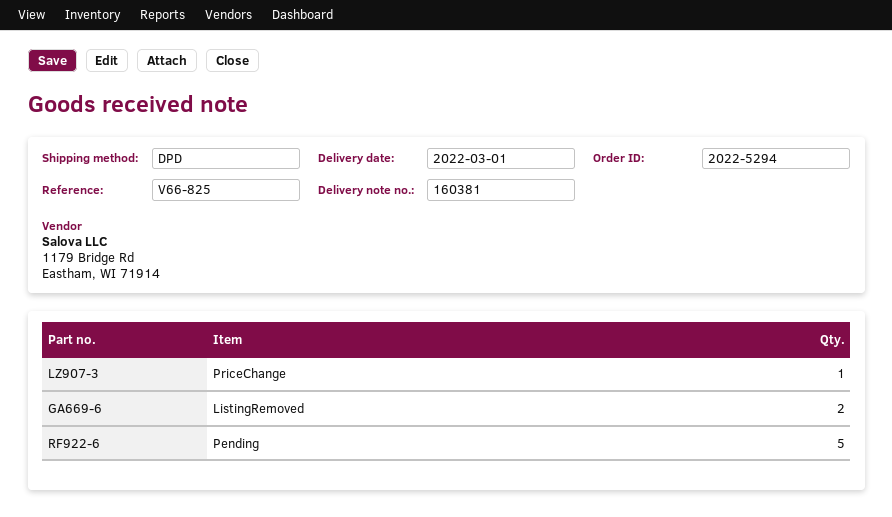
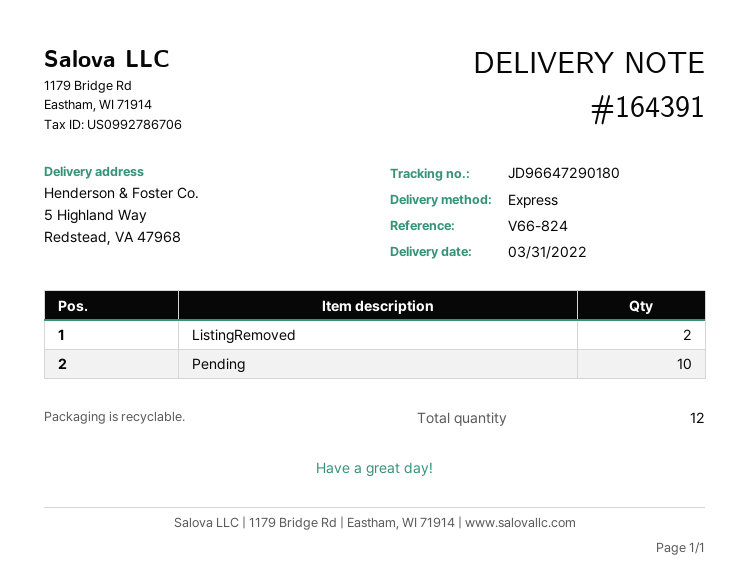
delivery note number: 160381 -> 164391
delivery date: 2022-03-01 -> 2022-03-31
reference: V66-825 -> V66-824
shipping method: DPD -> express
PriceChange: 1 -> none
Pending: 5 -> 10

